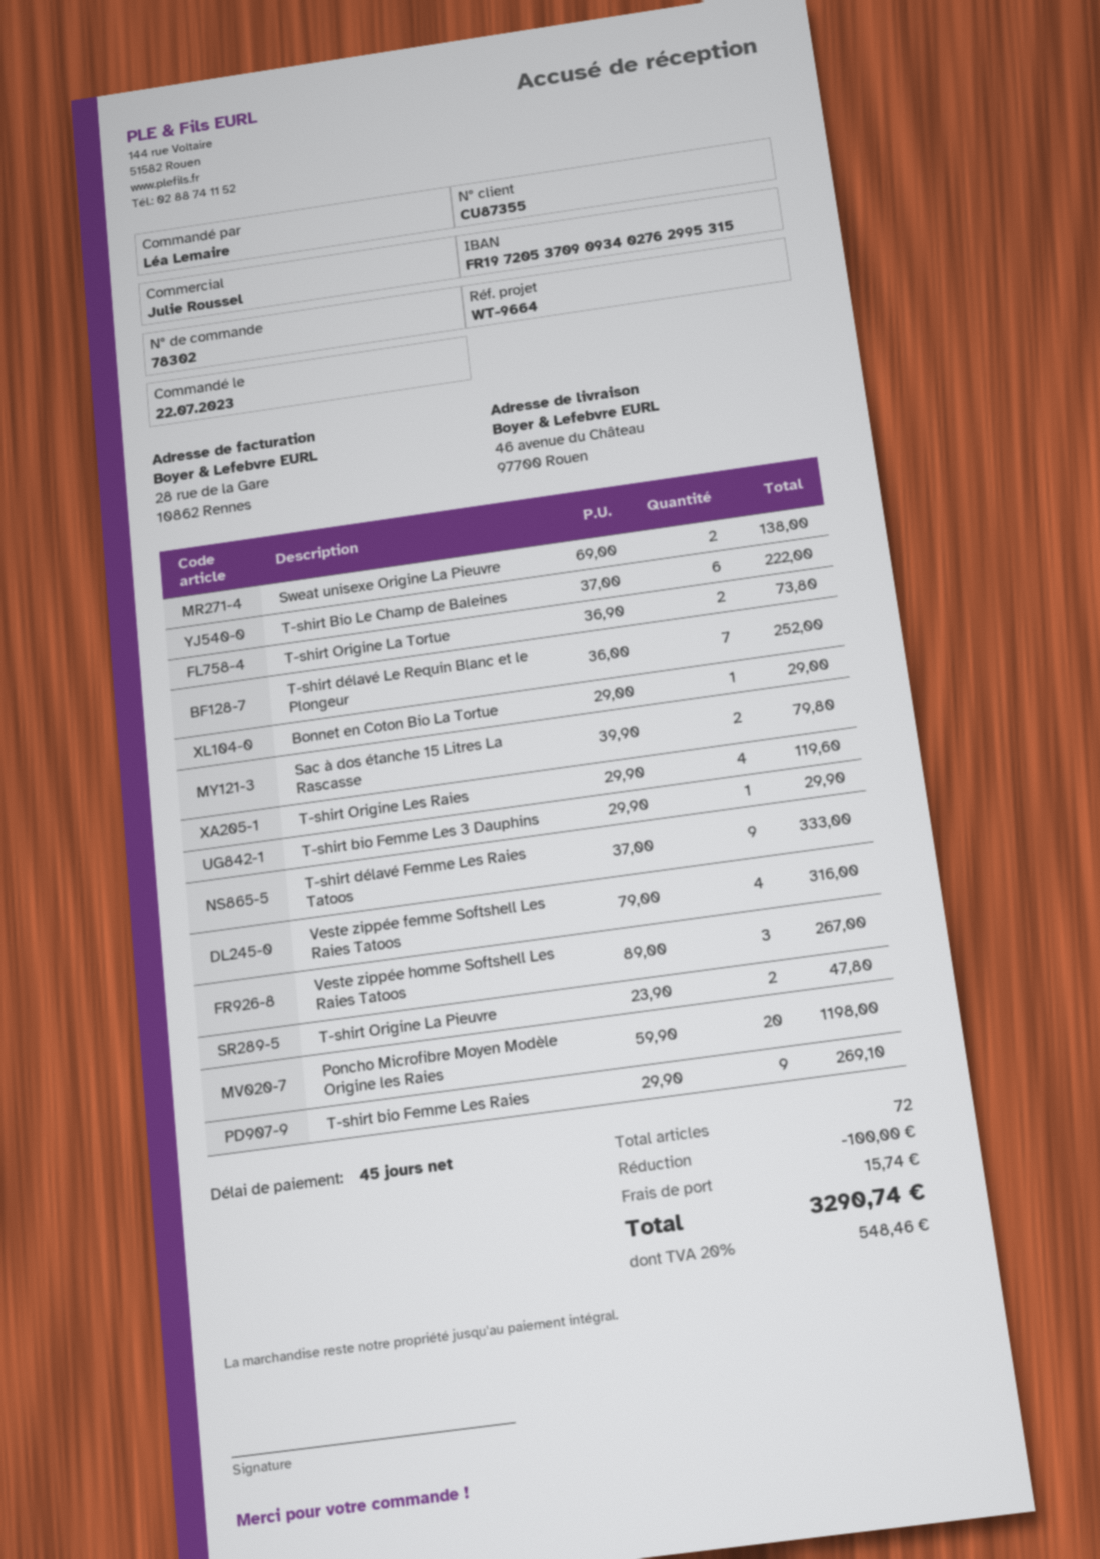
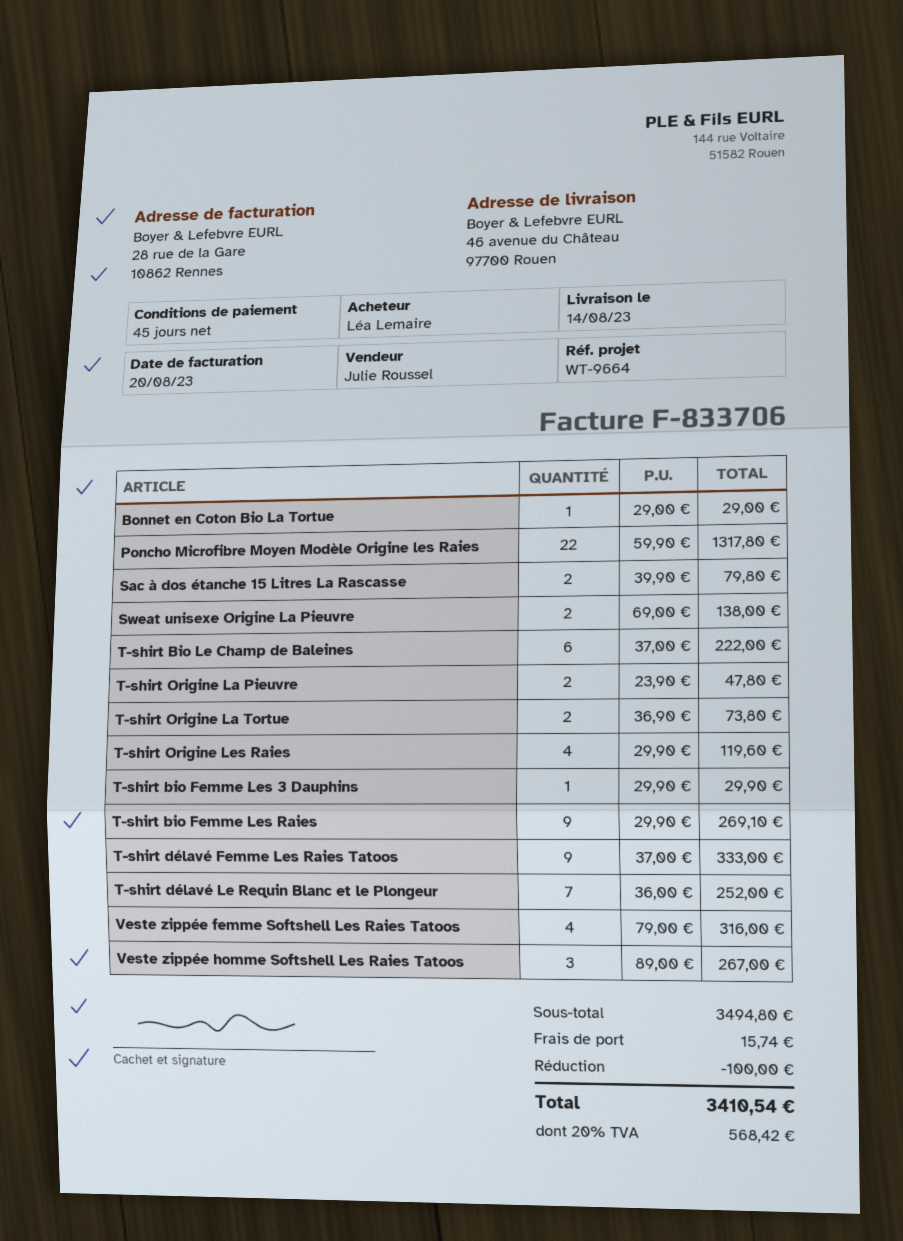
Poncho Microfibre Moyen Modèle Origine les Raies: 20 x 59.90 = 1198.00 -> 22 x 59.90 = 1317.80
tax: 20% = 548.46 -> 20% = 568.42
total: 3290.74 -> 3410.54

